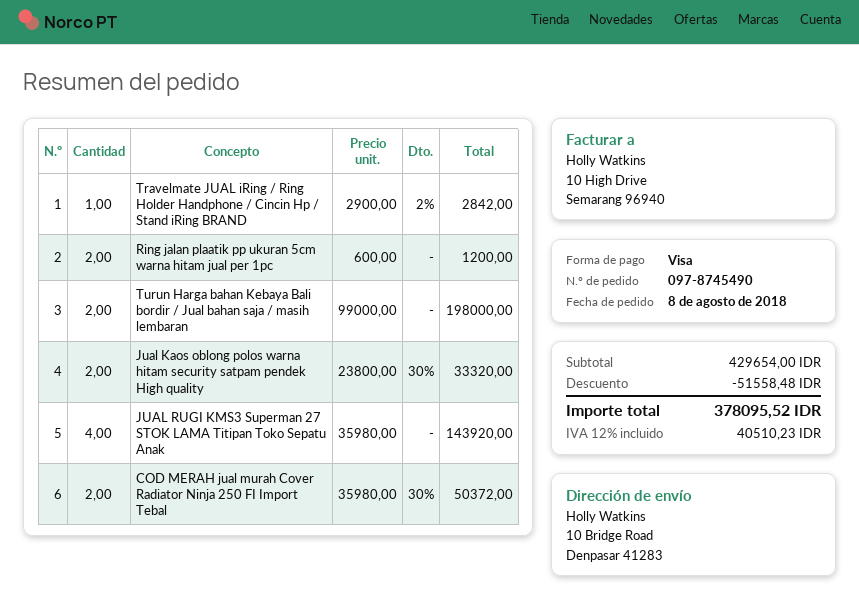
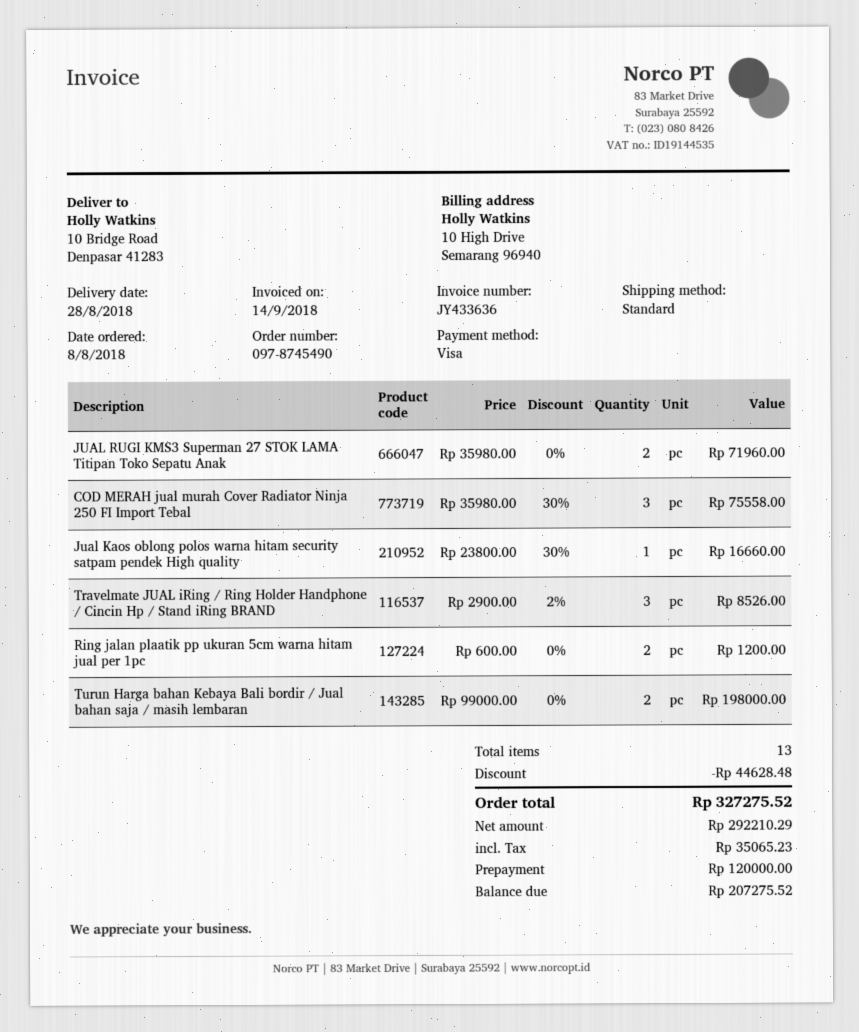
Travelmate JUAL iRing / Ring Holder Handphone / Cincin Hp / Stand iRing BRAND: 1 x 2900.00 - 2% = 2842.00 -> 3 x 2900.00 - 2% = 8526.00
Jual Kaos oblong polos warna hitam security satpam pendek High quality: 2 x 23800.00 - 30% = 33320.00 -> 1 x 23800.00 - 30% = 16660.00
JUAL RUGI KMS3 Superman 27 STOK LAMA Titipan Toko Sepatu Anak: 4 x 35980.00 = 143920.00 -> 2 x 35980.00 = 71960.00
COD MERAH jual murah Cover Radiator Ninja 250 FI Import Tebal: 2 x 35980.00 - 30% = 50372.00 -> 3 x 35980.00 - 30% = 75558.00
discount: 51558.48 -> 44628.48
tax: 40510.23 -> 35065.23
total: 378095.52 -> 327275.52

